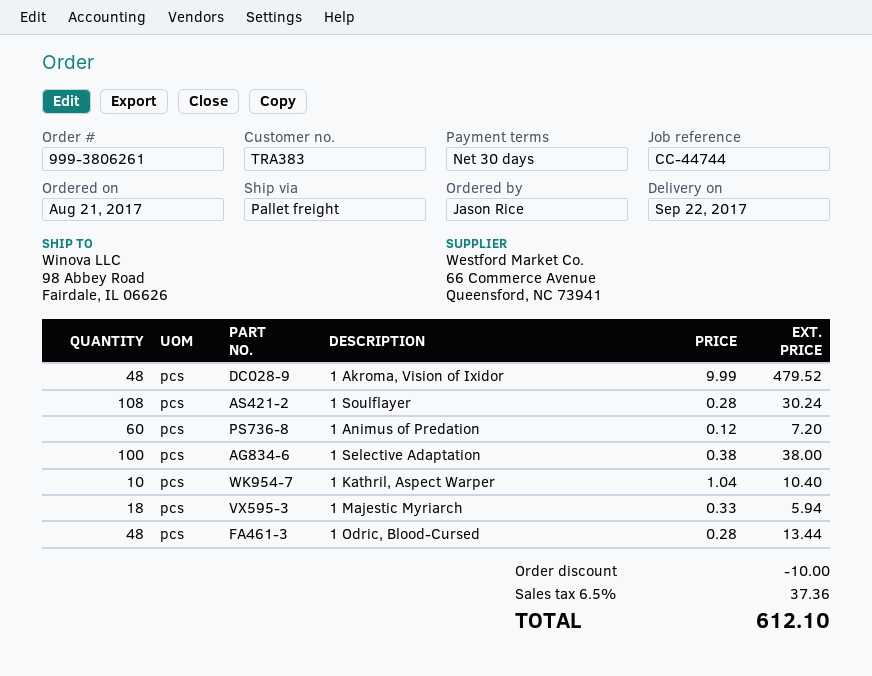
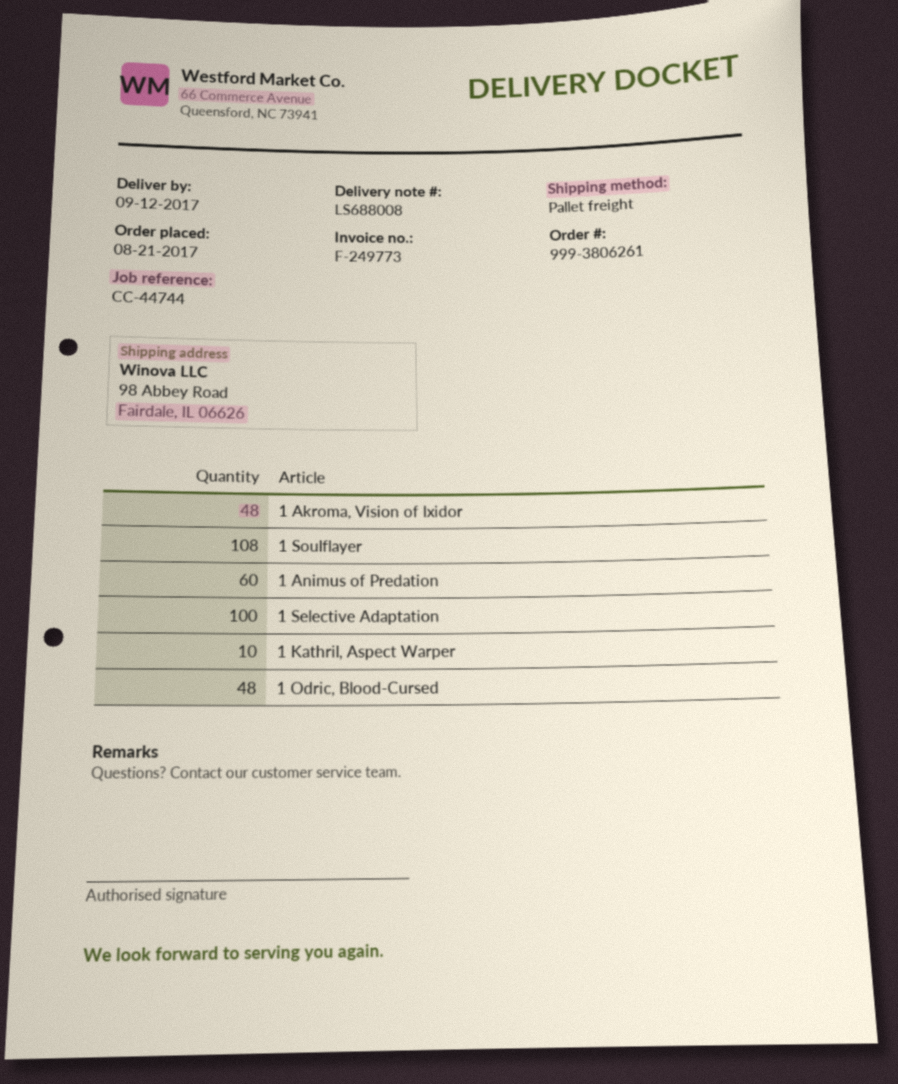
delivery date: 2017-09-22 -> 2017-09-12
1 Majestic Myriarch: 18 -> none

